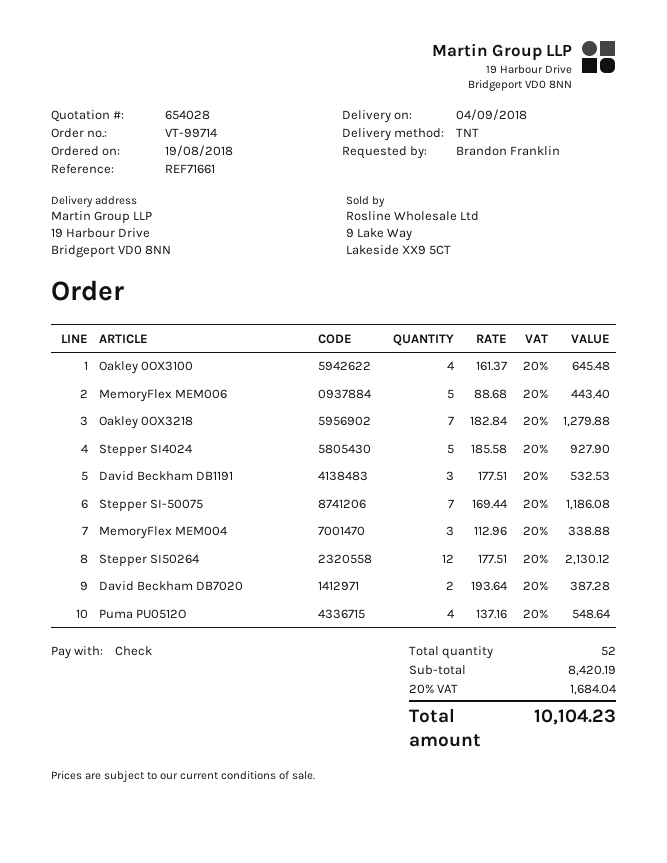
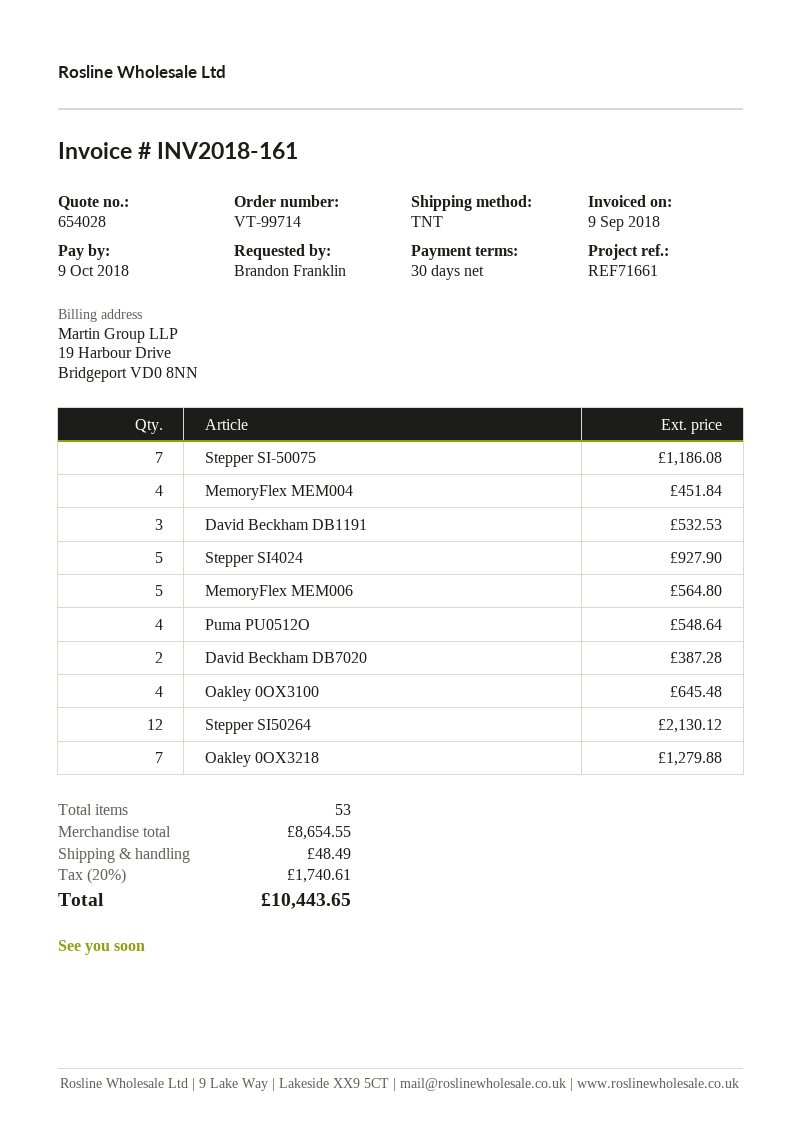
MemoryFlex MEM006: 5 for 443.40 -> 5 for 564.80
MemoryFlex MEM004: 3 for 338.88 -> 4 for 451.84
total quantity: 52 -> 53
subtotal: 8420.19 -> 8654.55
shipping: none -> 48.49
tax: 20% = 1684.04 -> 20% = 1740.61
total: 10104.23 -> 10443.65

